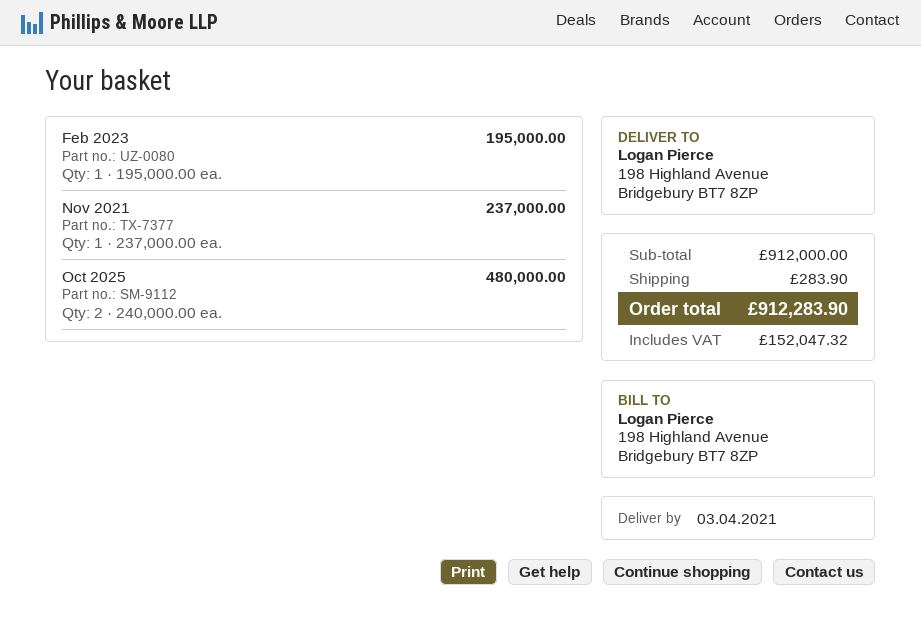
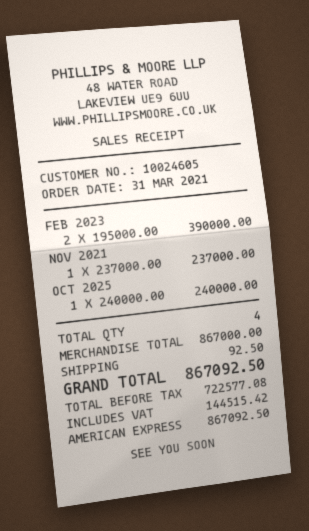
Feb 2023: 1 x 195000.00 = 195000.00 -> 2 x 195000.00 = 390000.00
Oct 2025: 2 x 240000.00 = 480000.00 -> 1 x 240000.00 = 240000.00
subtotal: 912000.00 -> 867000.00
shipping: 283.90 -> 92.50
tax: 152047.32 -> 144515.42
total: 912283.90 -> 867092.50

